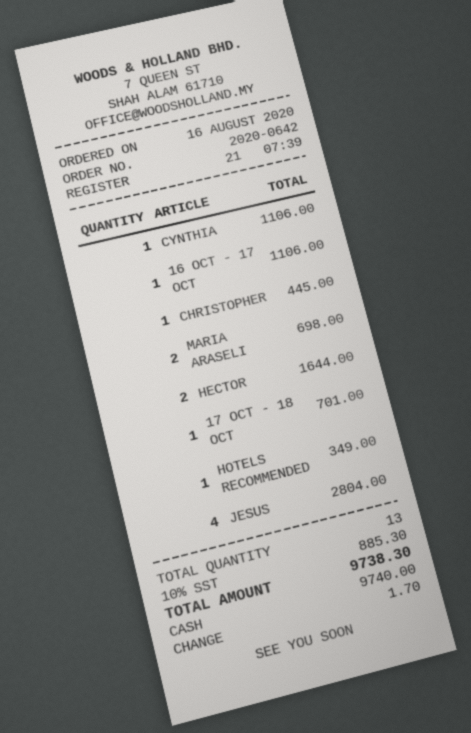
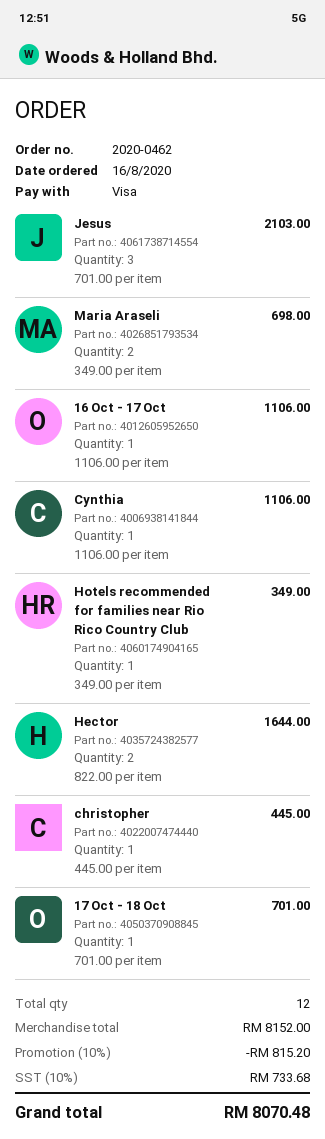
order number: 2020-0642 -> 2020-0462
payment method: cash -> Visa
JESUS: 4 for 2804.00 -> 3 for 2103.00
total quantity: 13 -> 12
discount: none -> 10% = 815.20
tax: 10% = 885.30 -> 10% = 733.68
total: 9738.30 -> 8070.48

